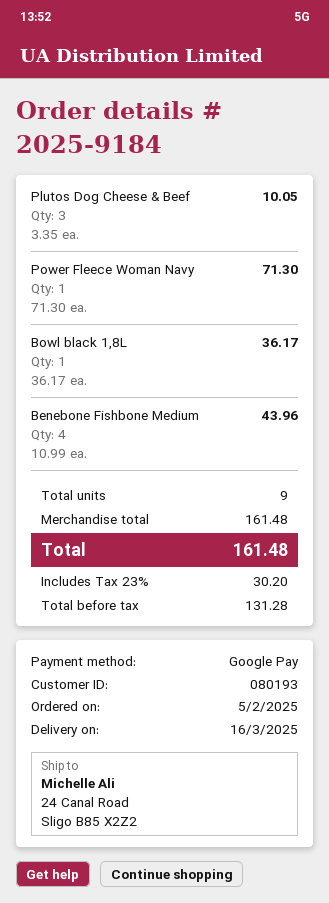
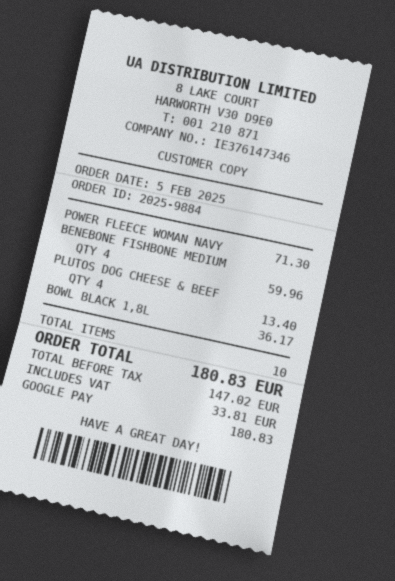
order number: 2025-9184 -> 2025-9884
Plutos Dog Cheese & Beef: 3 for 10.05 -> 4 for 13.40
Benebone Fishbone Medium: 4 for 43.96 -> 4 for 59.96
total quantity: 9 -> 10
net: 131.28 -> 147.02
tax: 30.20 -> 33.81
total: 161.48 -> 180.83

